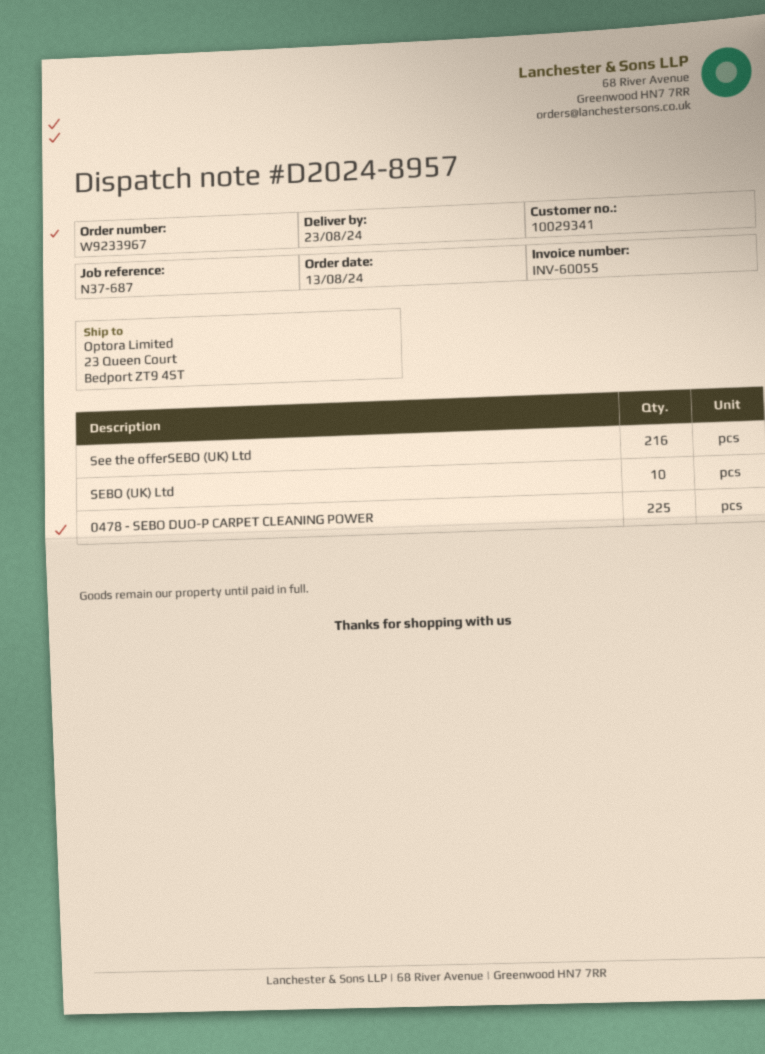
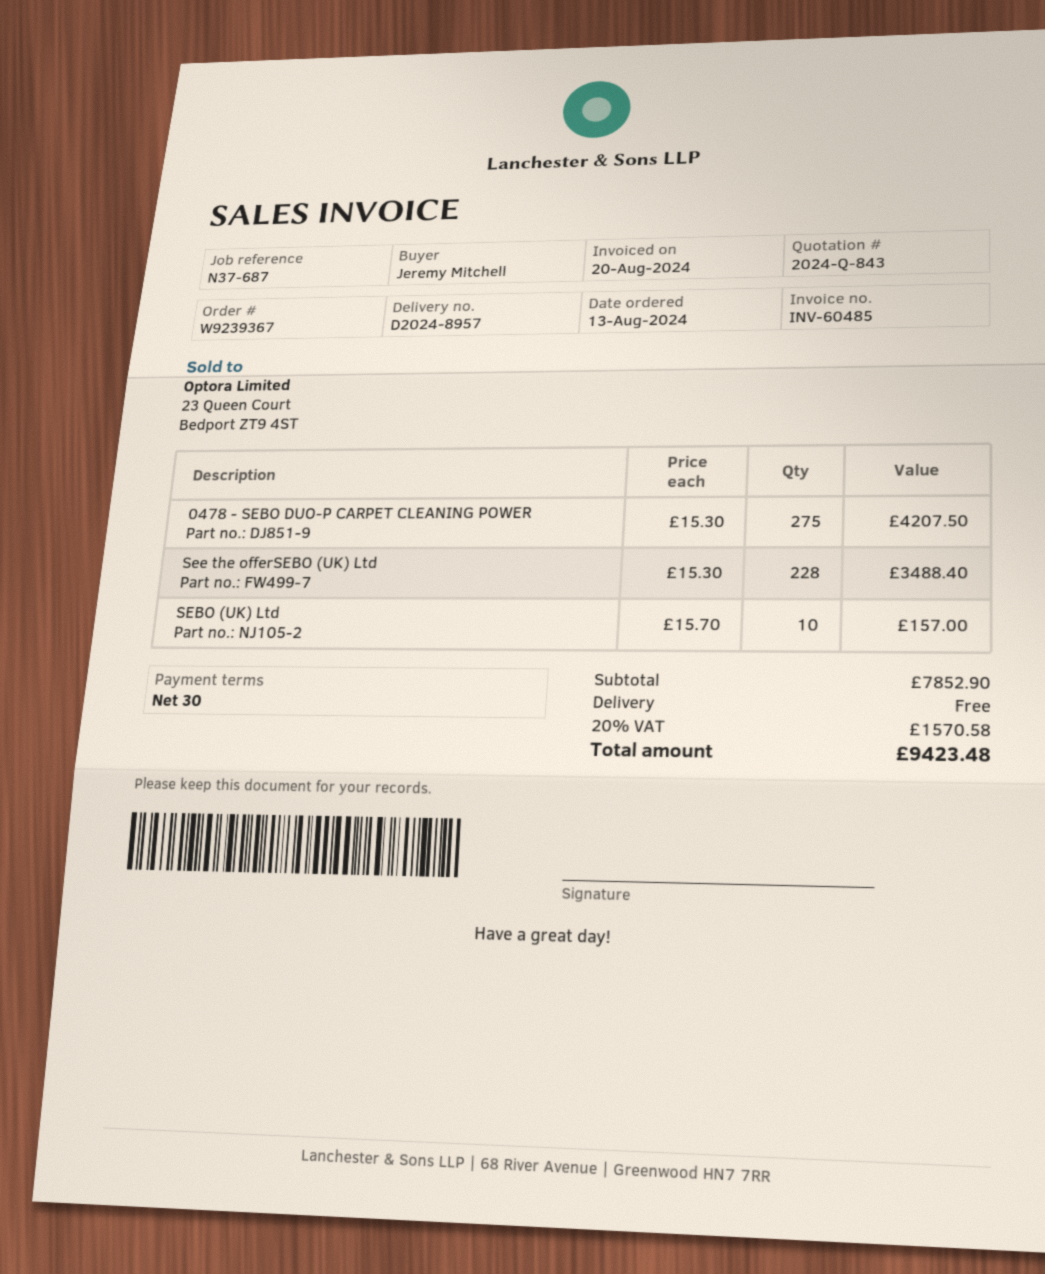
order number: W9233967 -> W9239367
invoice number: INV-60055 -> INV-60485
See the offerSEBO (UK) Ltd: 216 -> 228
0478 - SEBO DUO-P CARPET CLEANING POWER: 225 -> 275

